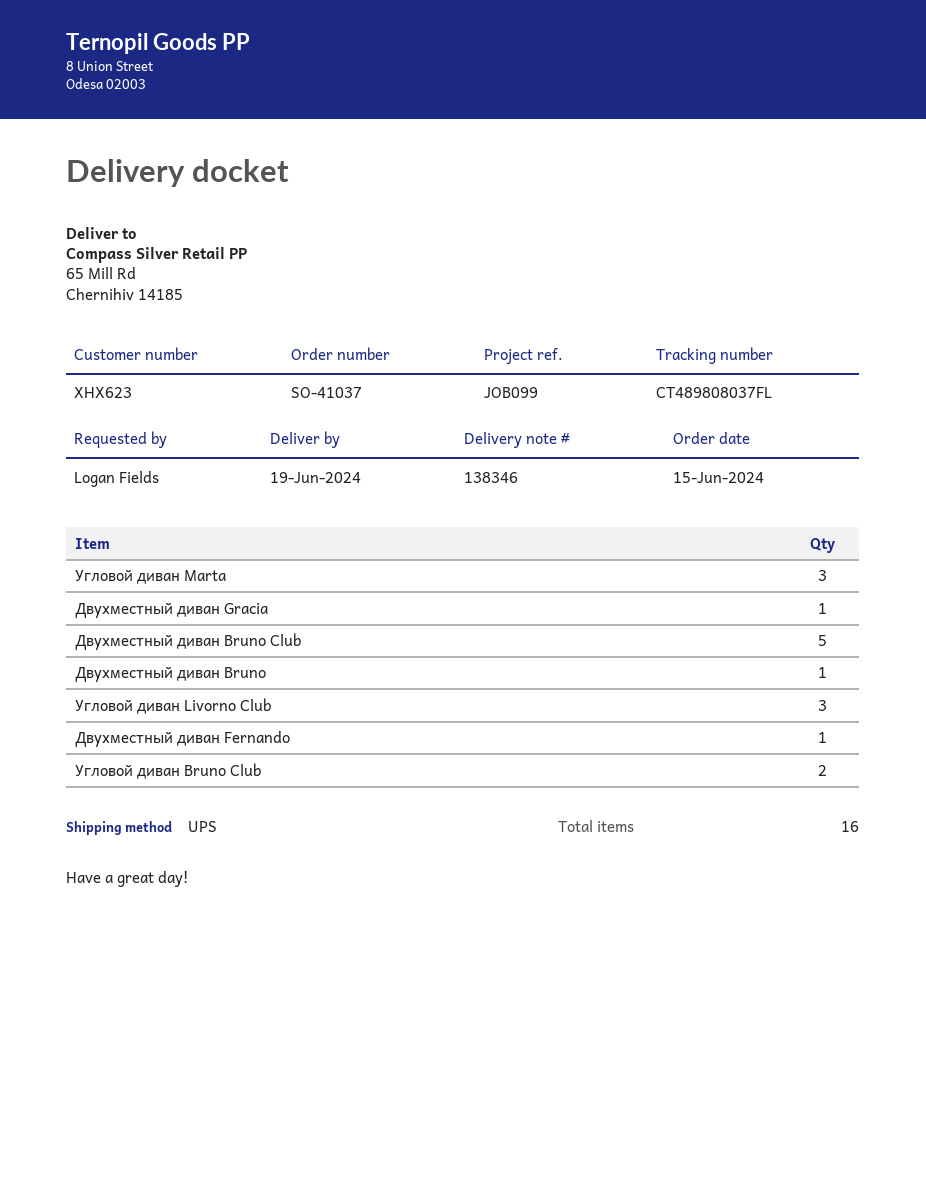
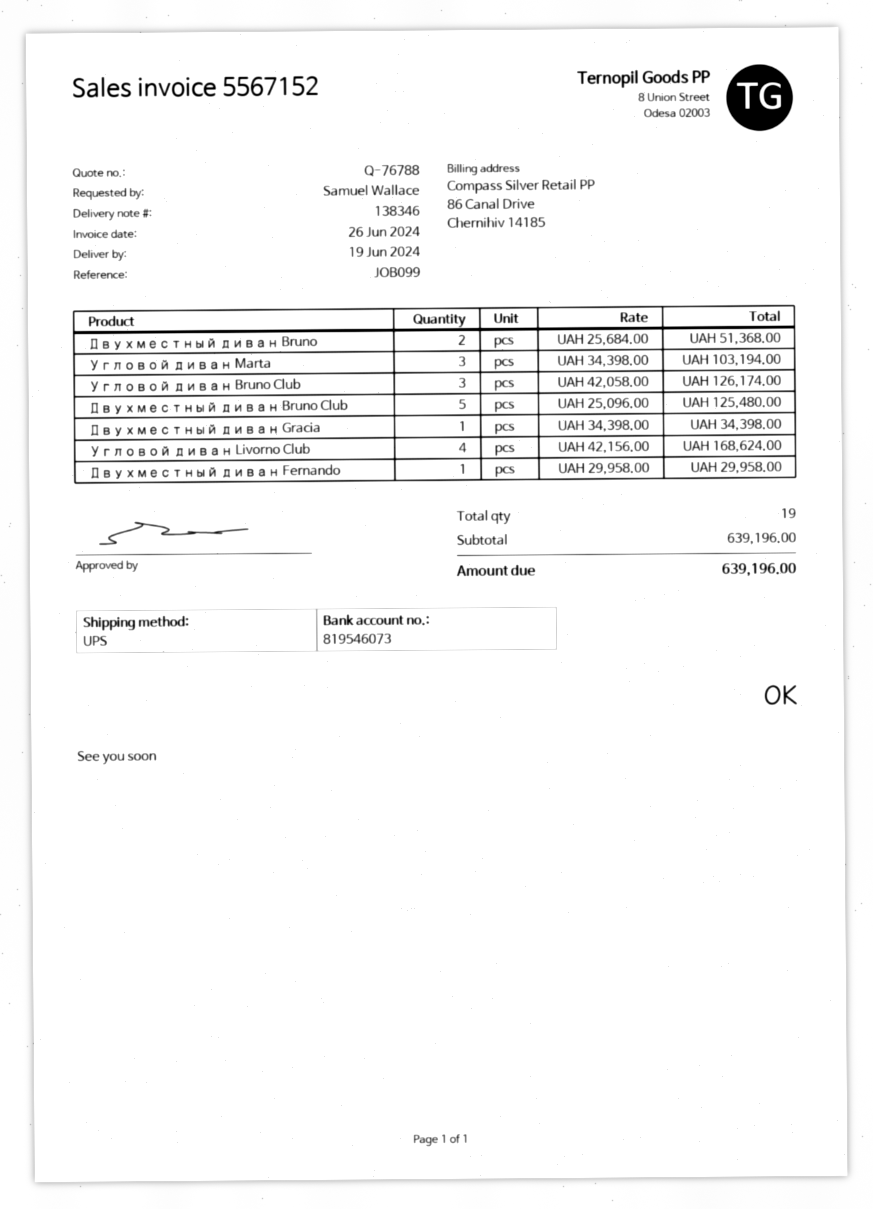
ordered by: Logan Fields -> Samuel Wallace
Двухместный диван Bruno: 1 -> 2
Угловой диван Livorno Club: 3 -> 4
Угловой диван Bruno Club: 2 -> 3
total quantity: 16 -> 19

